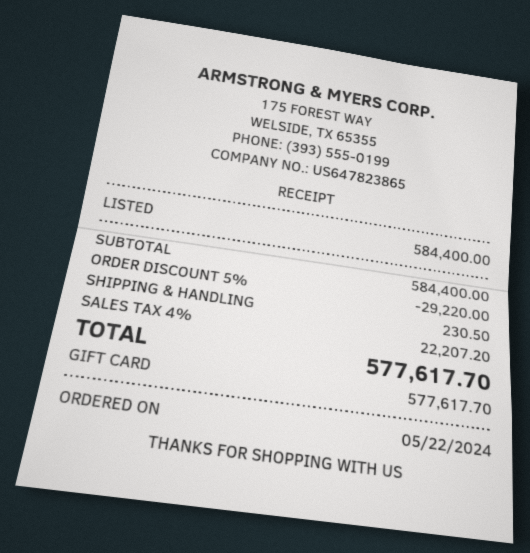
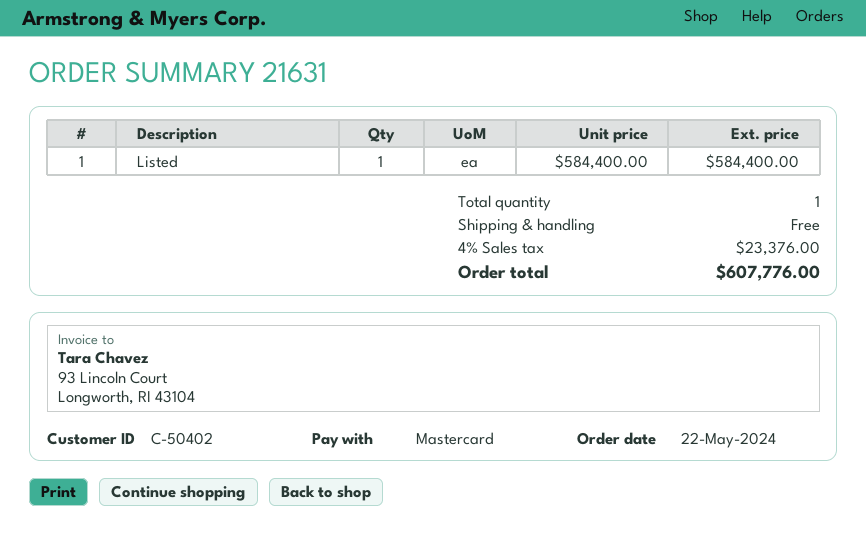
payment method: gift card -> Mastercard
discount: 5% = 29220.00 -> none
shipping: 230.50 -> 0.00
tax: 4% = 22207.20 -> 4% = 23376.00
total: 577617.70 -> 607776.00

